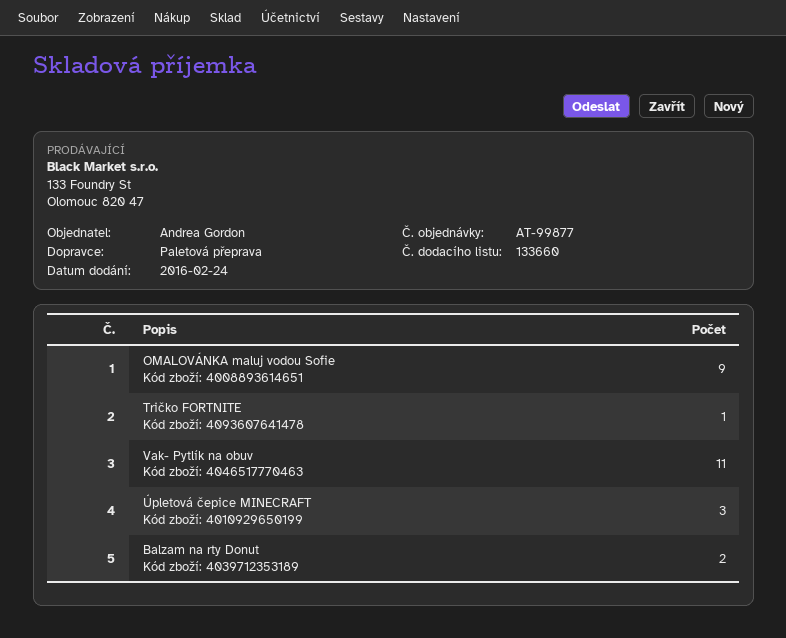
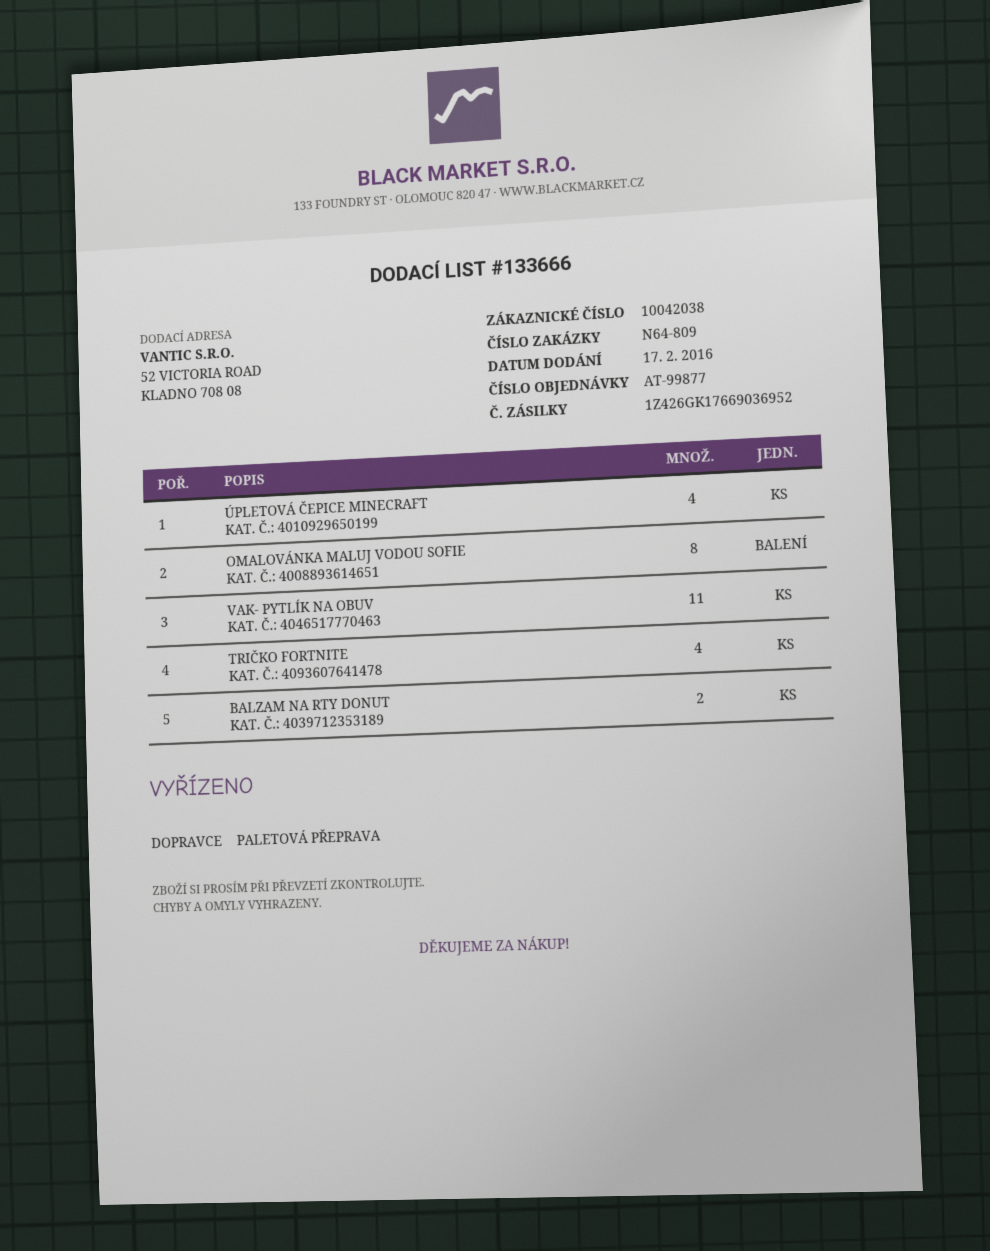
delivery note number: 133660 -> 133666
delivery date: 2016-02-24 -> 2016-02-17
OMALOVÁNKA maluj vodou Sofie: 9 -> 8
Tričko FORTNITE: 1 -> 4
Úpletová čepice MINECRAFT: 3 -> 4

